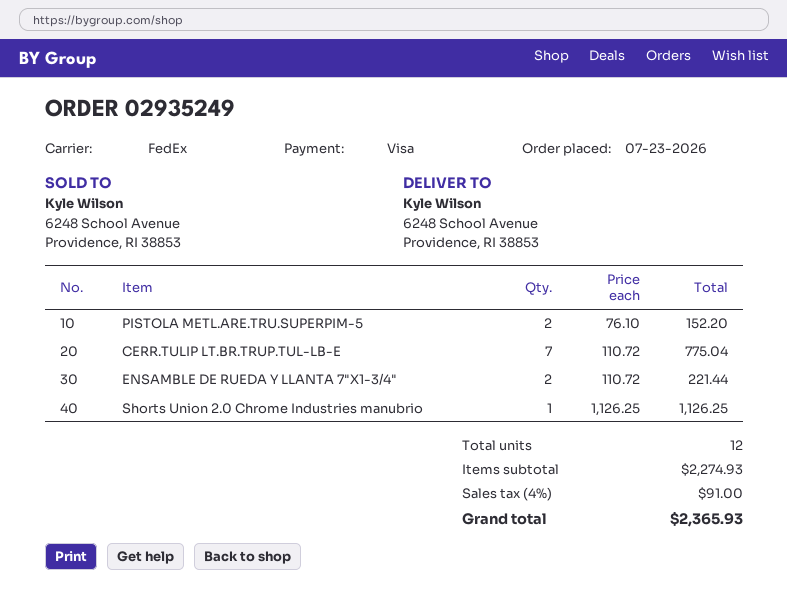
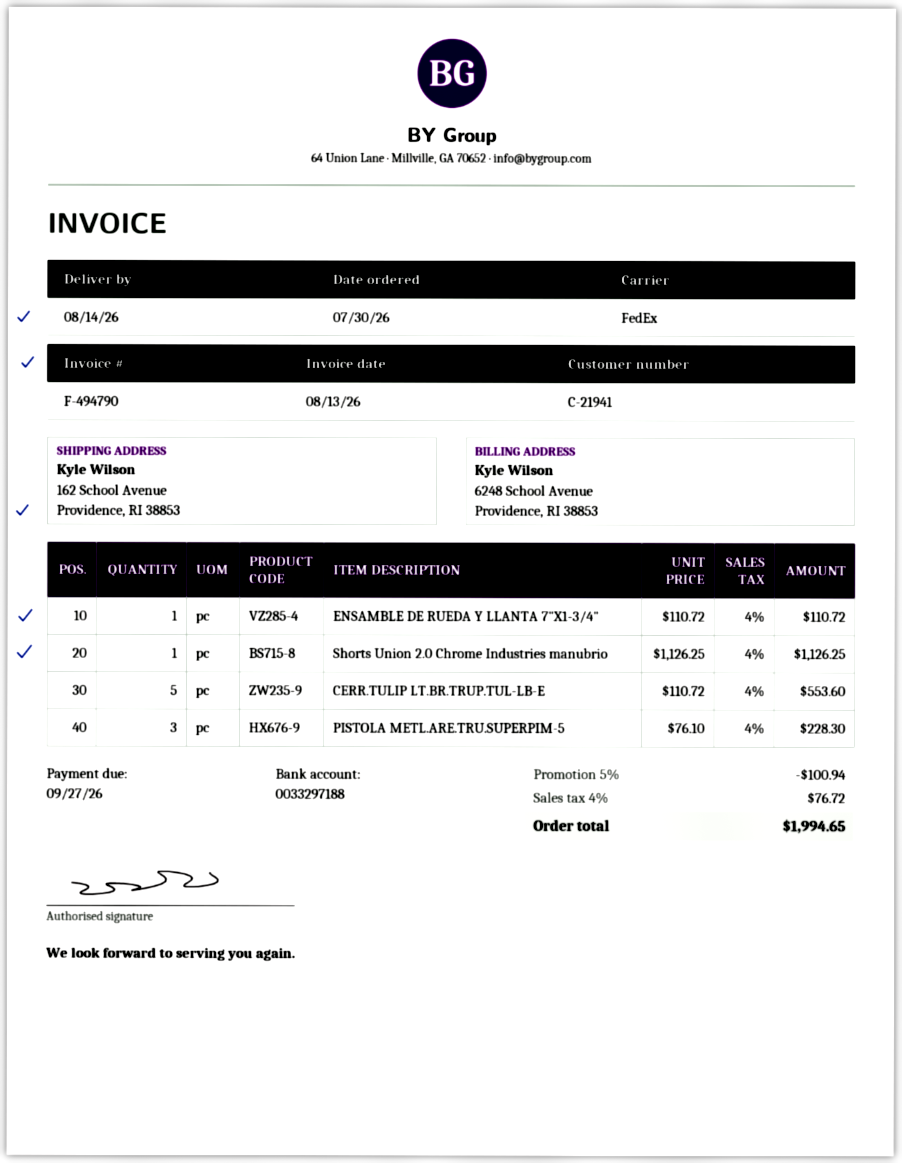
order date: 2026-07-23 -> 2026-07-30
ship to: 6248 School Avenue, Providence, RI 38853 -> 162 School Avenue, Providence, RI 38853
PISTOLA METL.ARE.TRU.SUPERPIM-5: 2 x 76.10 = 152.20 -> 3 x 76.10 = 228.30
CERR.TULIP LT.BR.TRUP.TUL-LB-E: 7 x 110.72 = 775.04 -> 5 x 110.72 = 553.60
ENSAMBLE DE RUEDA Y LLANTA 7"X1-3/4": 2 x 110.72 = 221.44 -> 1 x 110.72 = 110.72
discount: none -> 5% = 100.94
tax: 4% = 91.00 -> 4% = 76.72
total: 2365.93 -> 1994.65

